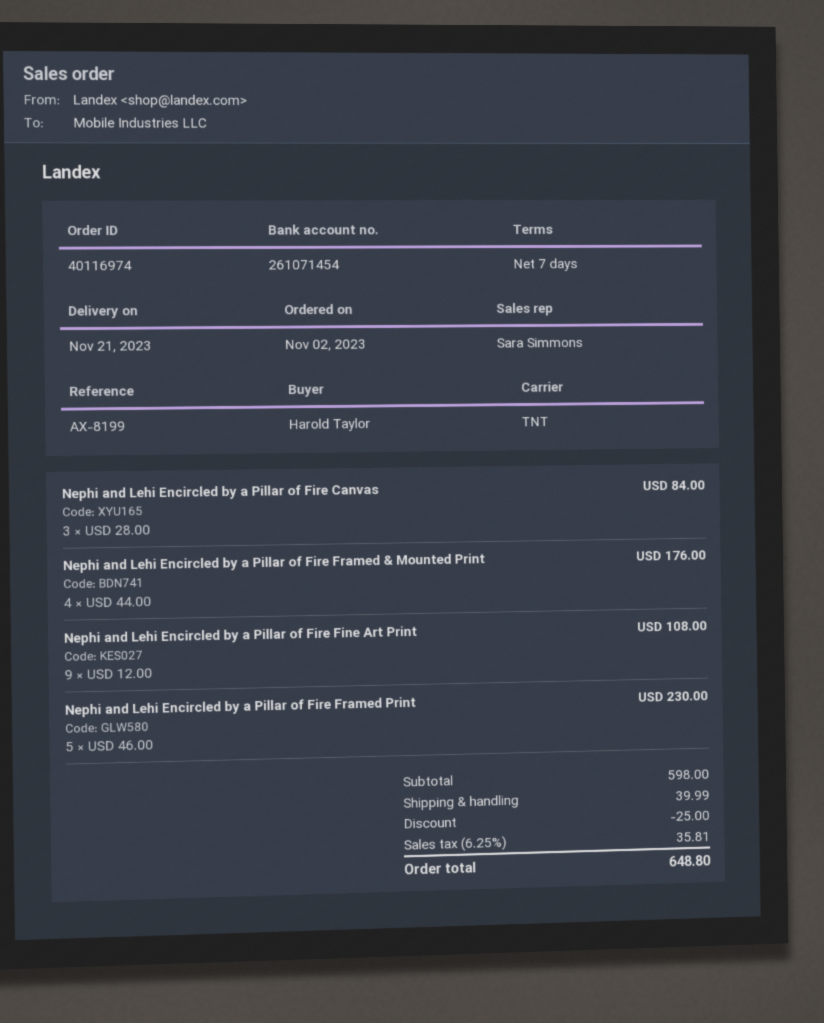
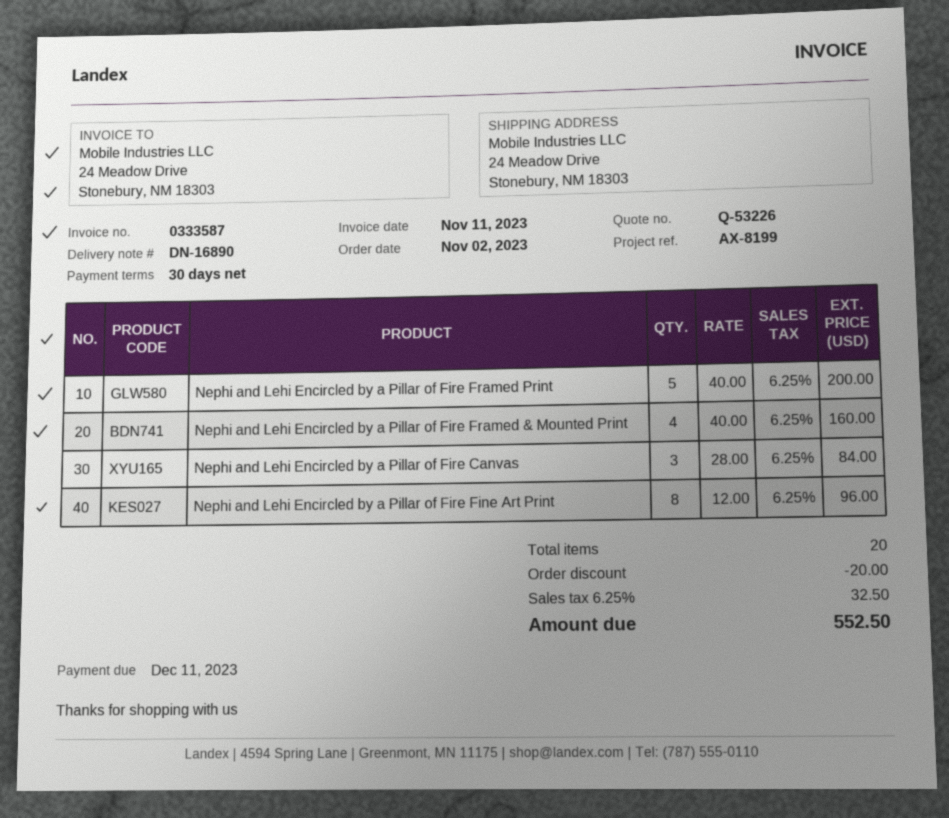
payment terms: 7 days -> 30 days
Nephi and Lehi Encircled by a Pillar of Fire Framed & Mounted Print: 4 x 44.00 = 176.00 -> 4 x 40.00 = 160.00
Nephi and Lehi Encircled by a Pillar of Fire Fine Art Print: 9 x 12.00 = 108.00 -> 8 x 12.00 = 96.00
Nephi and Lehi Encircled by a Pillar of Fire Framed Print: 5 x 46.00 = 230.00 -> 5 x 40.00 = 200.00
discount: 25.00 -> 20.00
shipping: 39.99 -> none
tax: 6.25% = 35.81 -> 6.25% = 32.50
total: 648.80 -> 552.50

